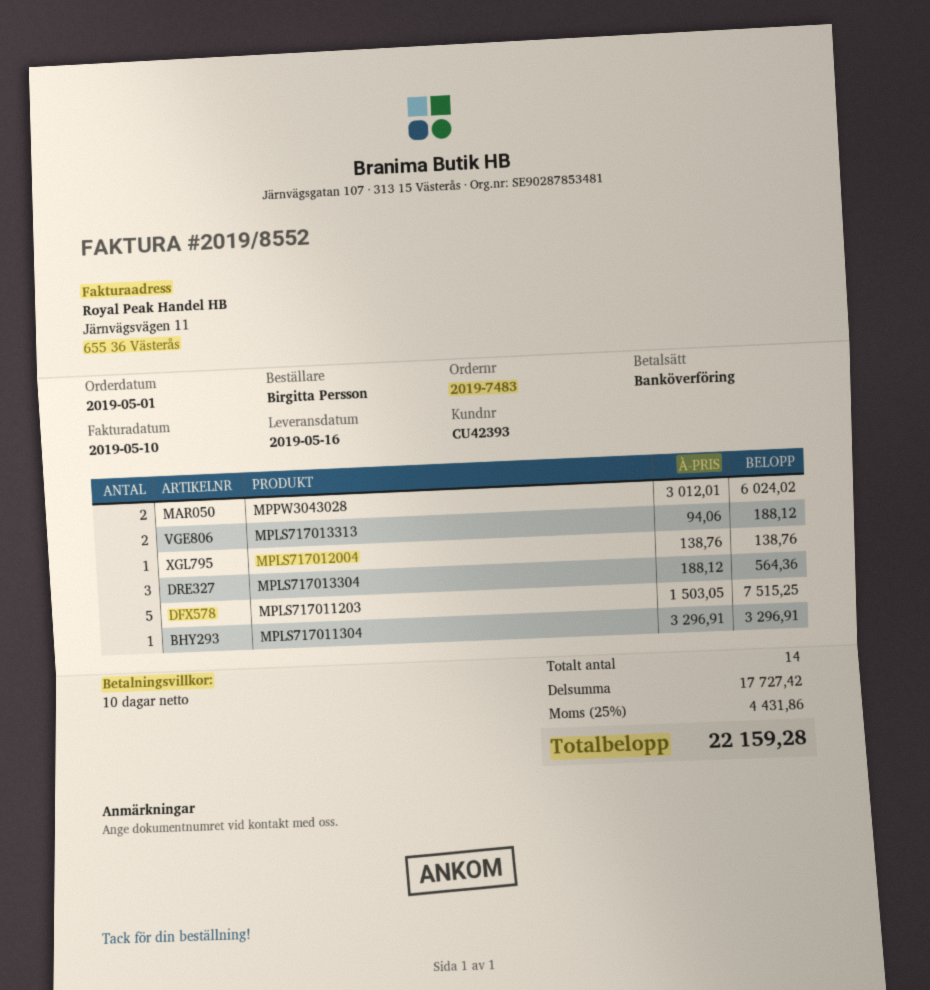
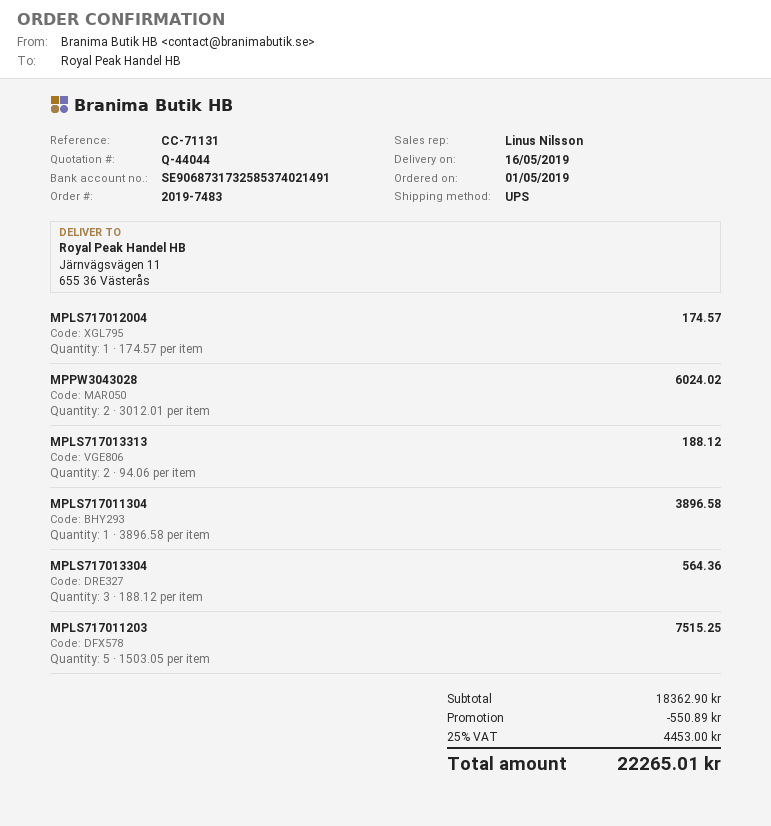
MPLS717012004: 1 x 138.76 = 138.76 -> 1 x 174.57 = 174.57
MPLS717011304: 1 x 3296.91 = 3296.91 -> 1 x 3896.58 = 3896.58
subtotal: 17727.42 -> 18362.90
discount: none -> 550.89
tax: 25% = 4431.86 -> 25% = 4453.00
total: 22159.28 -> 22265.01

